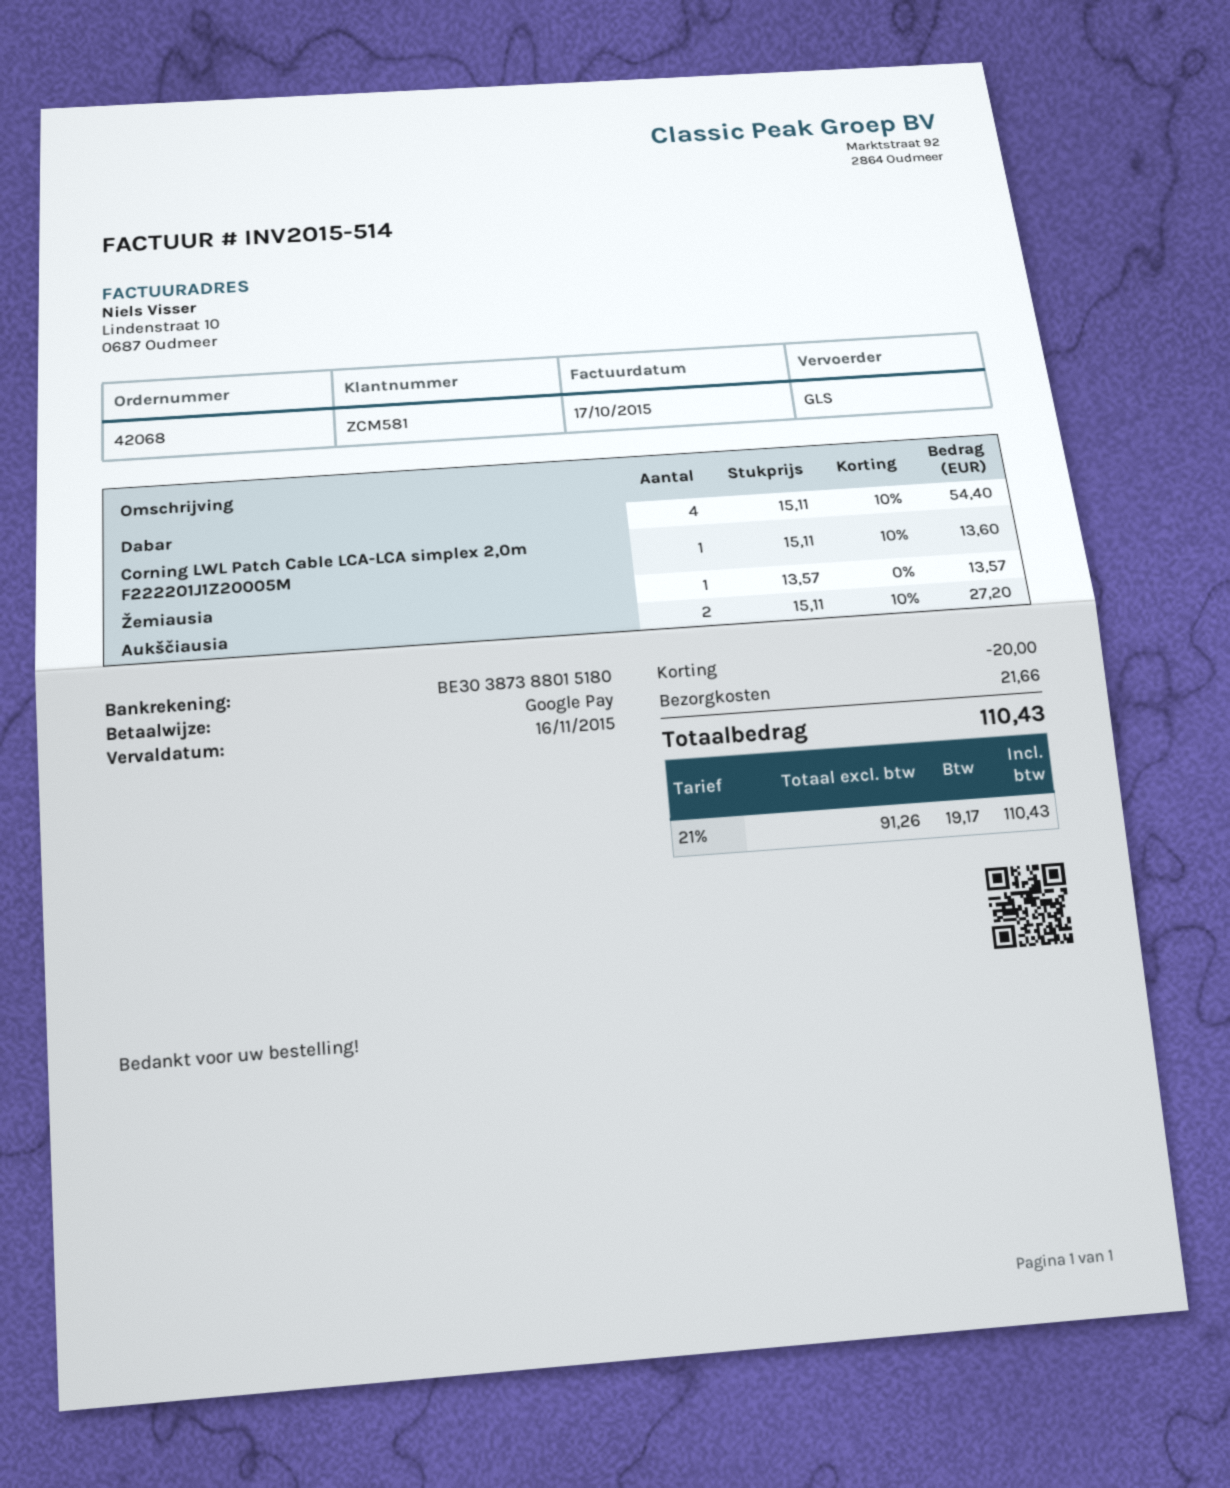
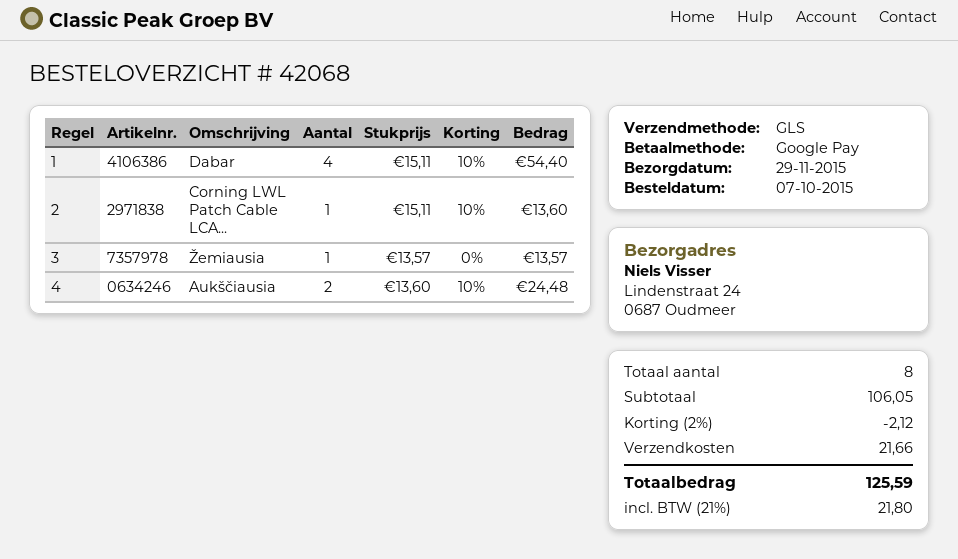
Aukščiausia: 2 x 15.11 - 10% = 27.20 -> 2 x 13.60 - 10% = 24.48
discount: 20.00 -> 2.12
tax: 21% = 19.17 -> 21% = 21.80
total: 110.43 -> 125.59

